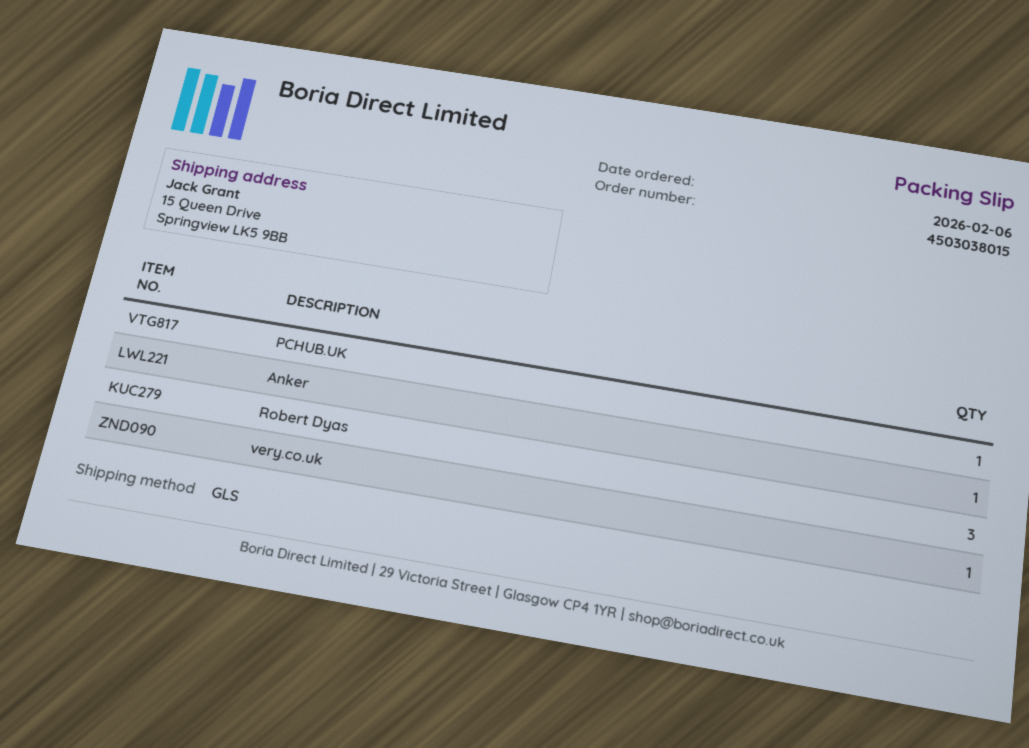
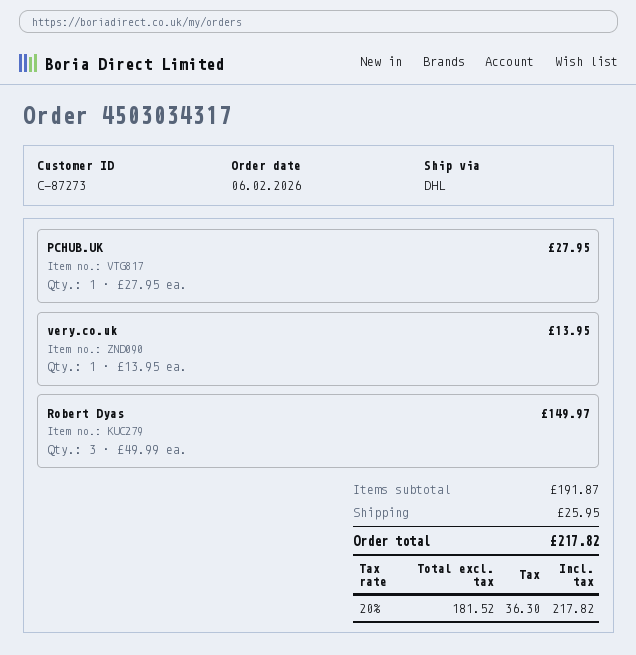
order number: 4503038015 -> 4503034317
shipping method: GLS -> DHL
Anker: 1 -> none

